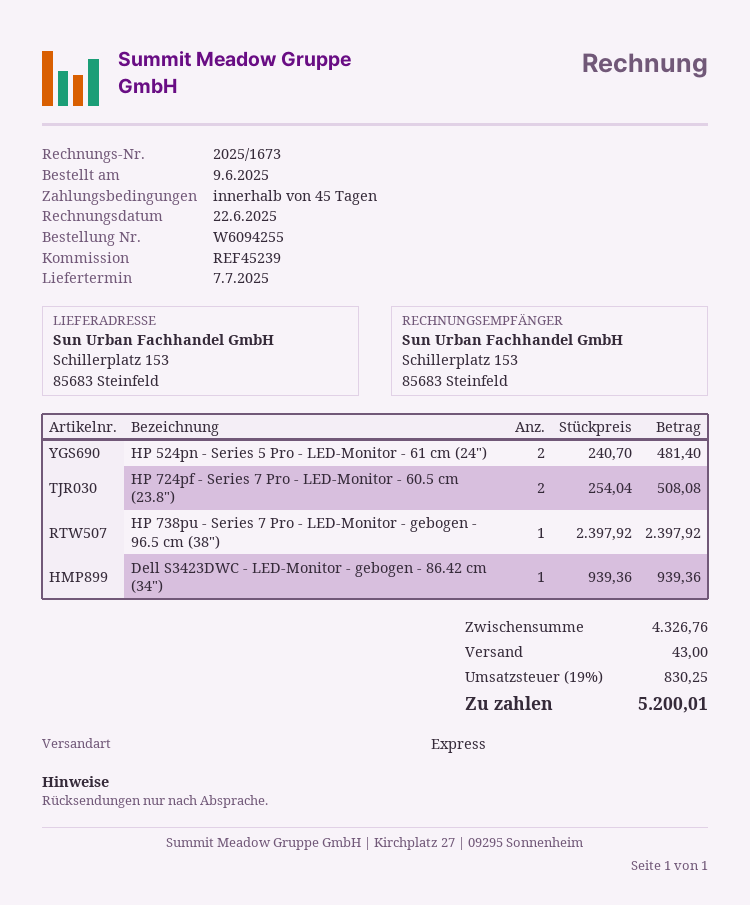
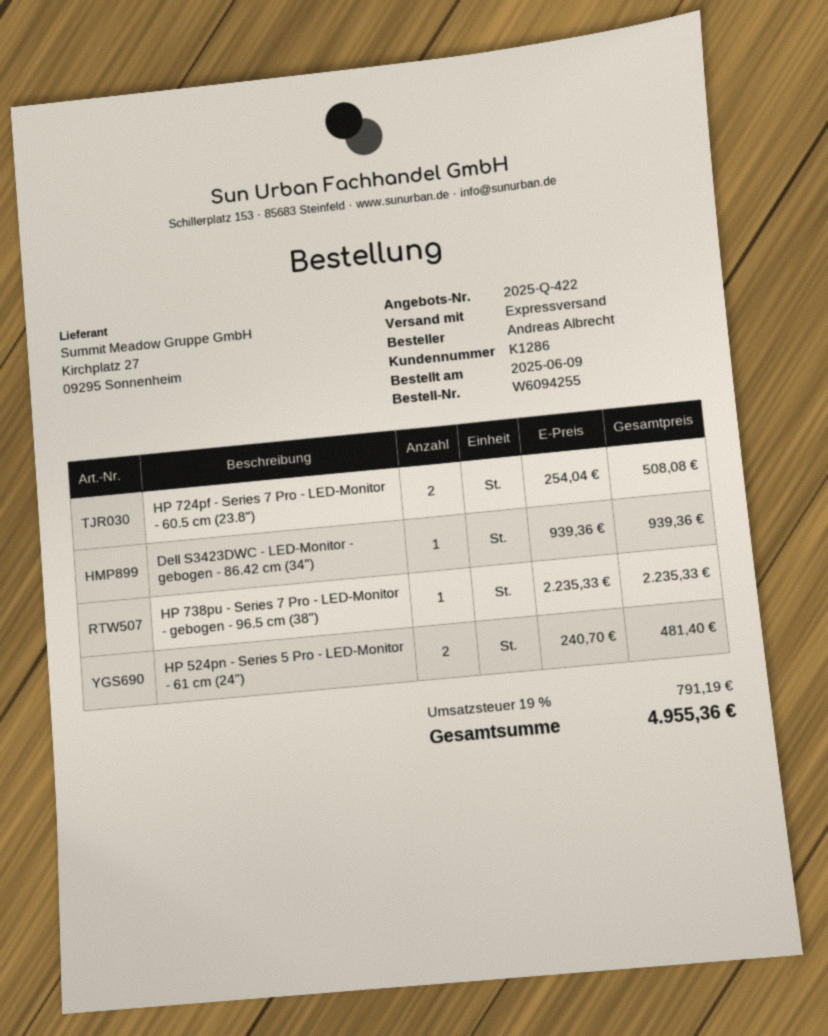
HP 738pu - Series 7 Pro - LED-Monitor - gebogen - 96.5 cm (38"): 1 x 2397.92 = 2397.92 -> 1 x 2235.33 = 2235.33
shipping: 43.00 -> none
tax: 19% = 830.25 -> 19% = 791.19
total: 5200.01 -> 4955.36

